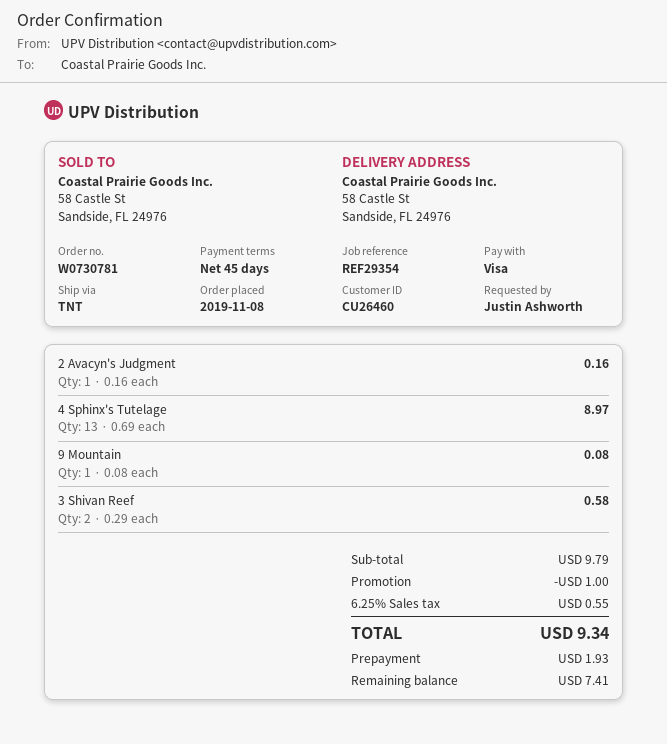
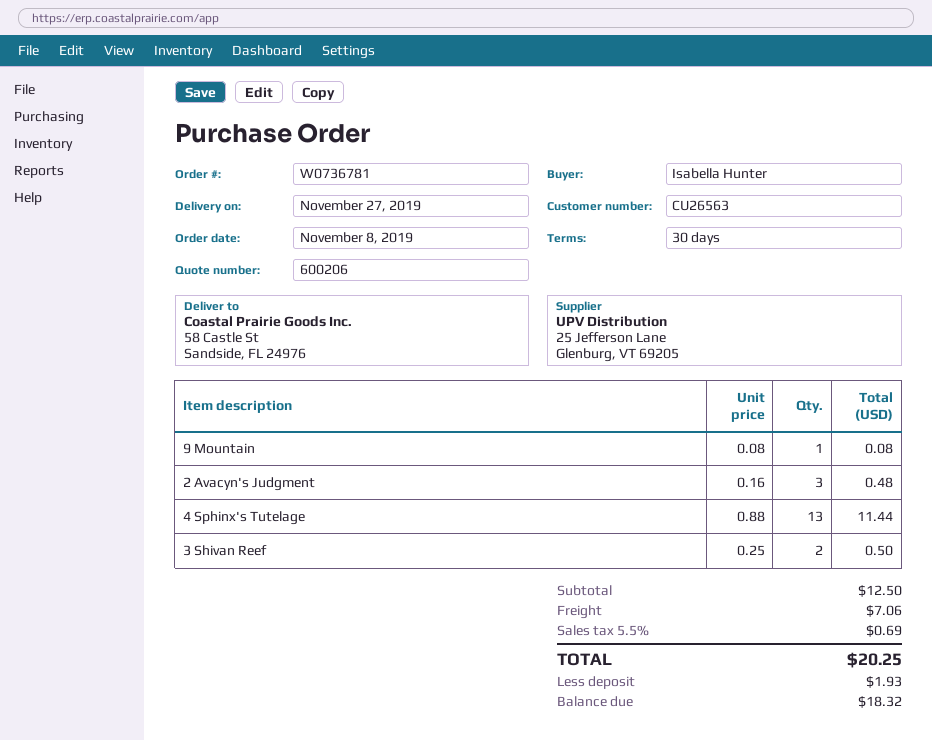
order number: W0730781 -> W0736781
payment terms: 45 days -> 30 days
customer number: CU26460 -> CU26563
ordered by: Justin Ashworth -> Isabella Hunter
2 Avacyn's Judgment: 1 x 0.16 = 0.16 -> 3 x 0.16 = 0.48
4 Sphinx's Tutelage: 13 x 0.69 = 8.97 -> 13 x 0.88 = 11.44
3 Shivan Reef: 2 x 0.29 = 0.58 -> 2 x 0.25 = 0.50
subtotal: 9.79 -> 12.50
discount: 1.00 -> none
shipping: none -> 7.06
tax: 6.25% = 0.55 -> 5.5% = 0.69
total: 9.34 -> 20.25
balance: 7.41 -> 18.32

